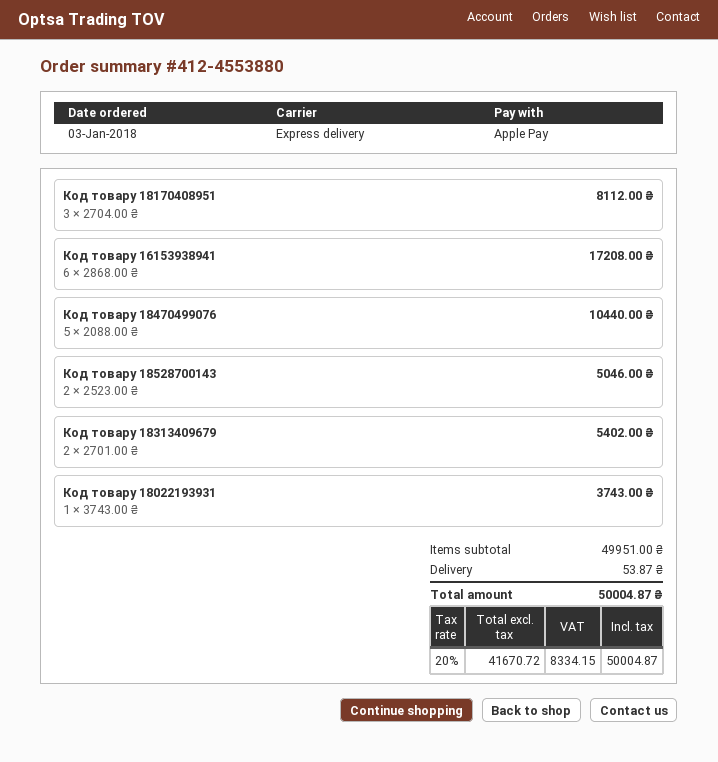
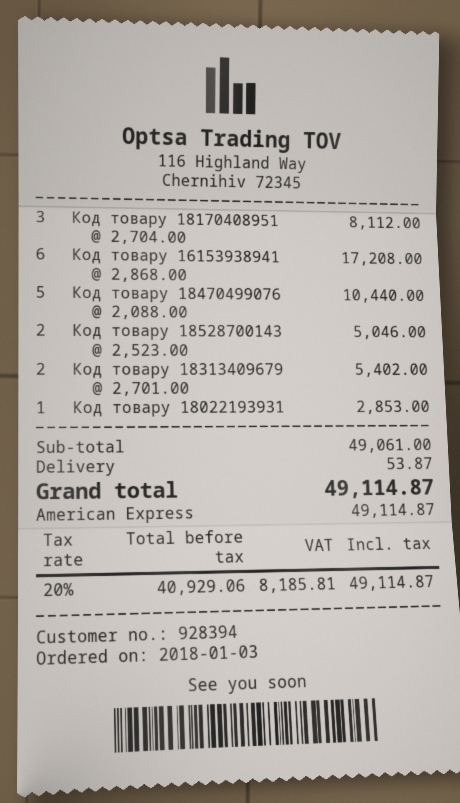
payment method: Apple Pay -> American Express
Код товару 18022193931: 1 x 3743.00 = 3743.00 -> 1 x 2853.00 = 2853.00
subtotal: 49951.00 -> 49061.00
net: 41670.72 -> 40929.06
tax: 20% = 8334.15 -> 20% = 8185.81
total: 50004.87 -> 49114.87

